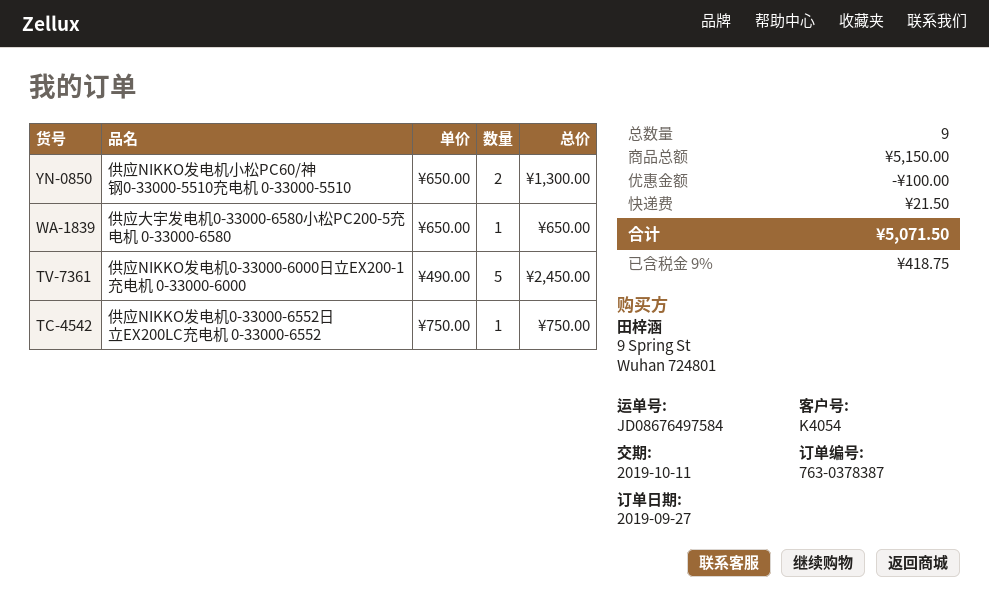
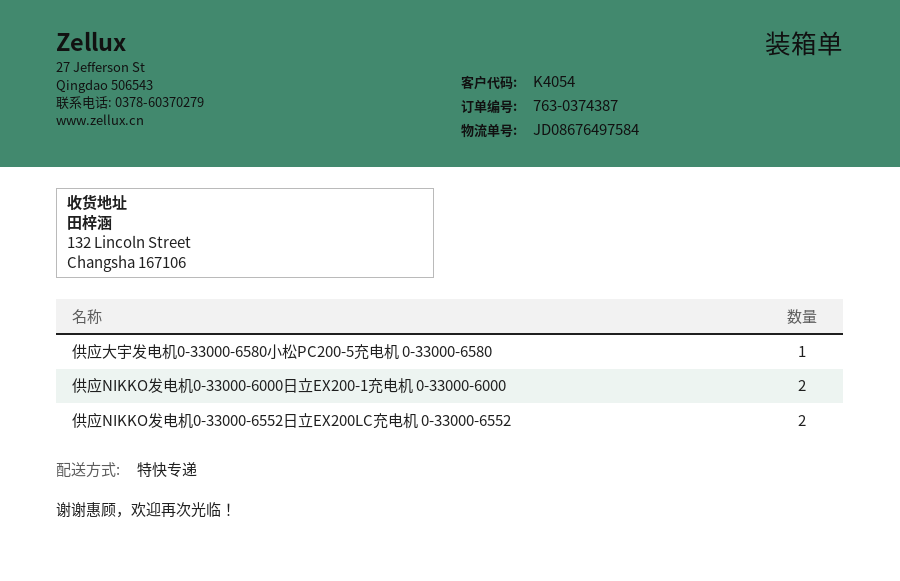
order number: 763-0378387 -> 763-0374387
供应NIKKO发电机小松PC60/神钢0-33000-5510充电机 0-33000-5510: 2 -> none
供应NIKKO发电机0-33000-6000日立EX200-1充电机 0-33000-6000: 5 -> 2
供应NIKKO发电机0-33000-6552日立EX200LC充电机 0-33000-6552: 1 -> 2

